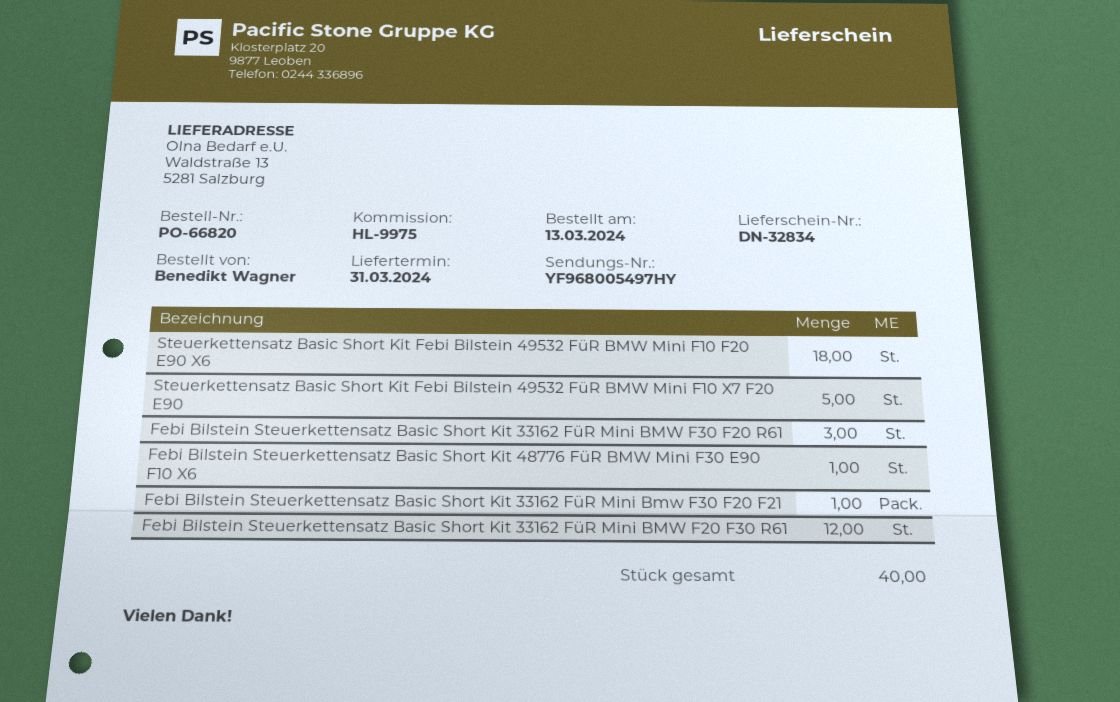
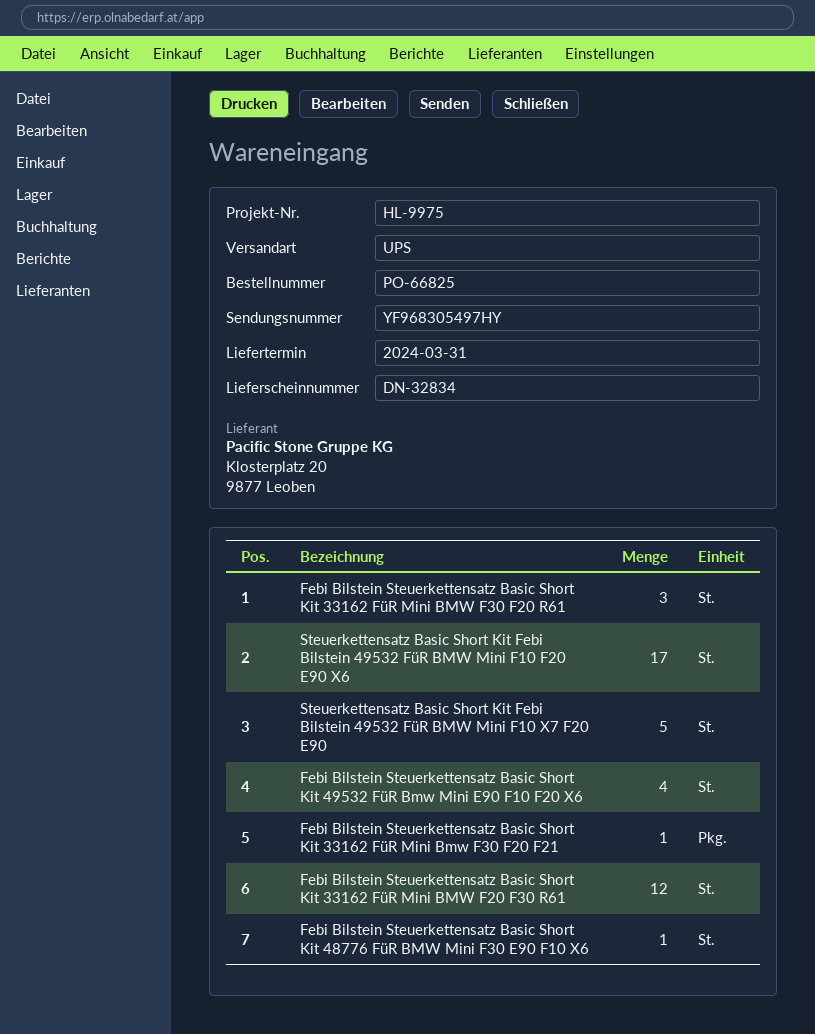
order number: PO-66820 -> PO-66825
tracking number: YF968005497HY -> YF968305497HY
Steuerkettensatz Basic Short Kit Febi Bilstein 49532 FüR BMW Mini F10 F20 E90 X6: 18 -> 17
Febi Bilstein Steuerkettensatz Basic Short Kit 49532 FüR Bmw Mini E90 F10 F20 X6: none -> 4

